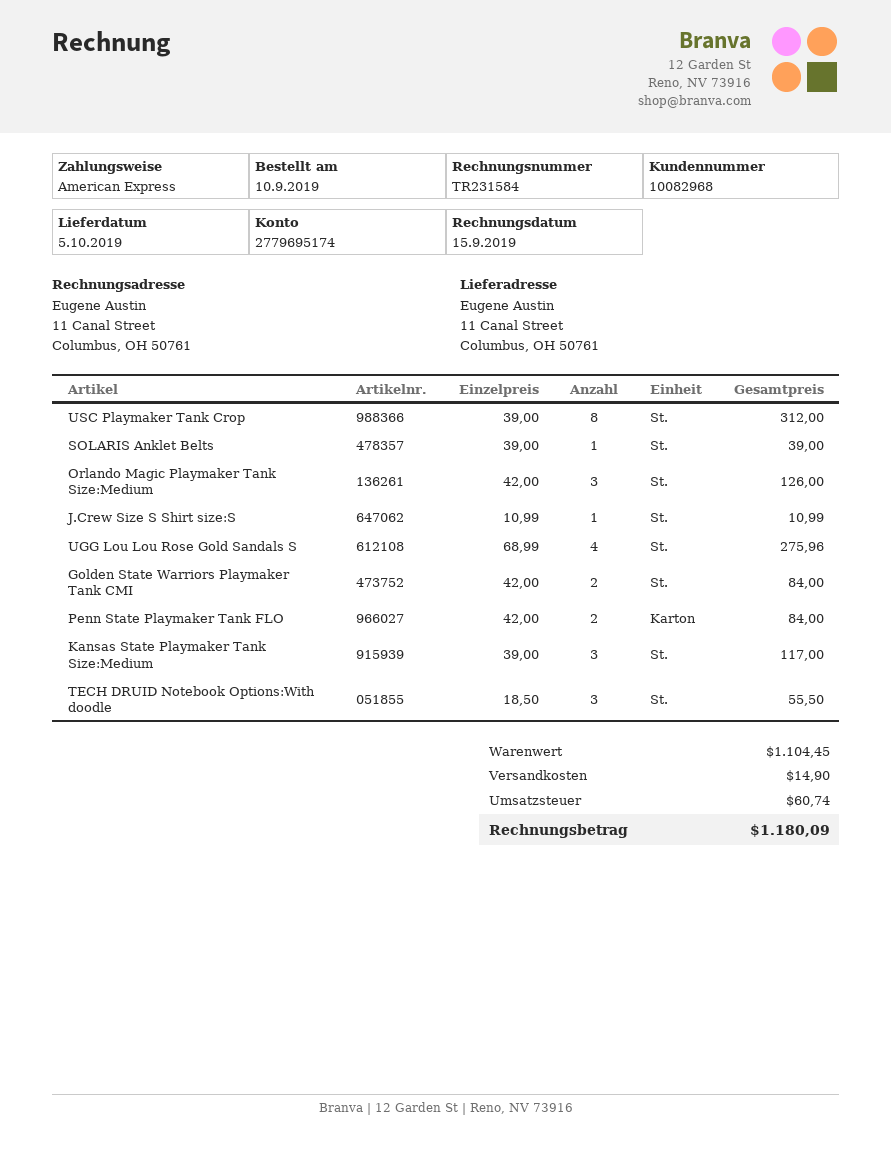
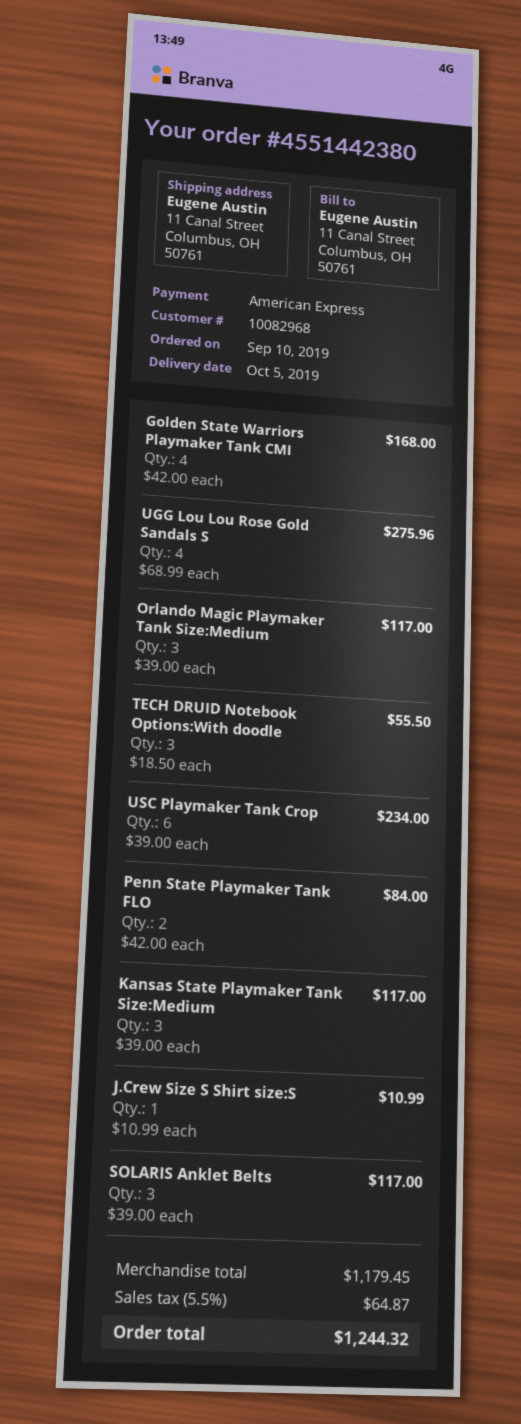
USC Playmaker Tank Crop: 8 x 39.00 = 312.00 -> 6 x 39.00 = 234.00
SOLARIS Anklet Belts: 1 x 39.00 = 39.00 -> 3 x 39.00 = 117.00
Orlando Magic Playmaker Tank Size:Medium: 3 x 42.00 = 126.00 -> 3 x 39.00 = 117.00
Golden State Warriors Playmaker Tank CMI: 2 x 42.00 = 84.00 -> 4 x 42.00 = 168.00
subtotal: 1104.45 -> 1179.45
shipping: 14.90 -> none
tax: 60.74 -> 64.87
total: 1180.09 -> 1244.32

